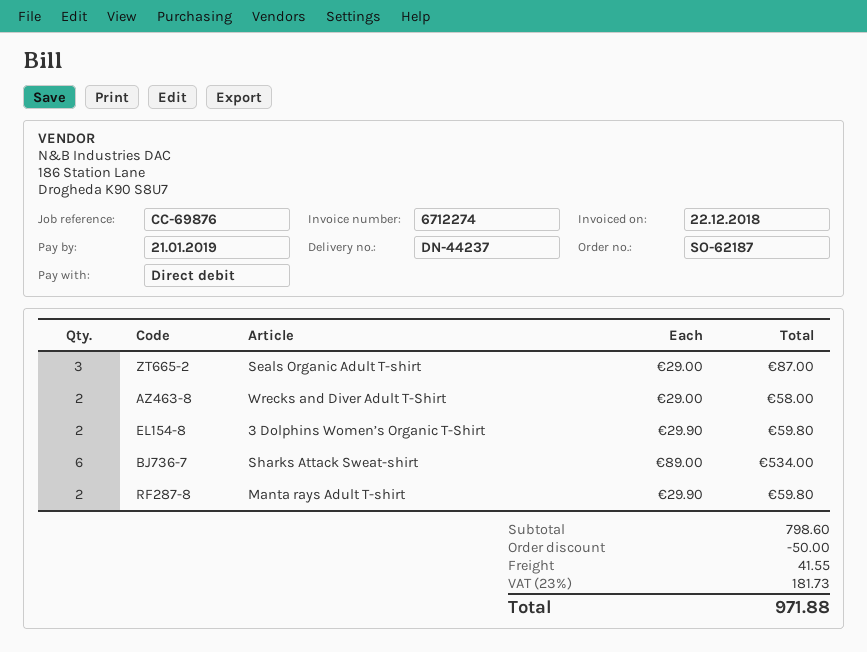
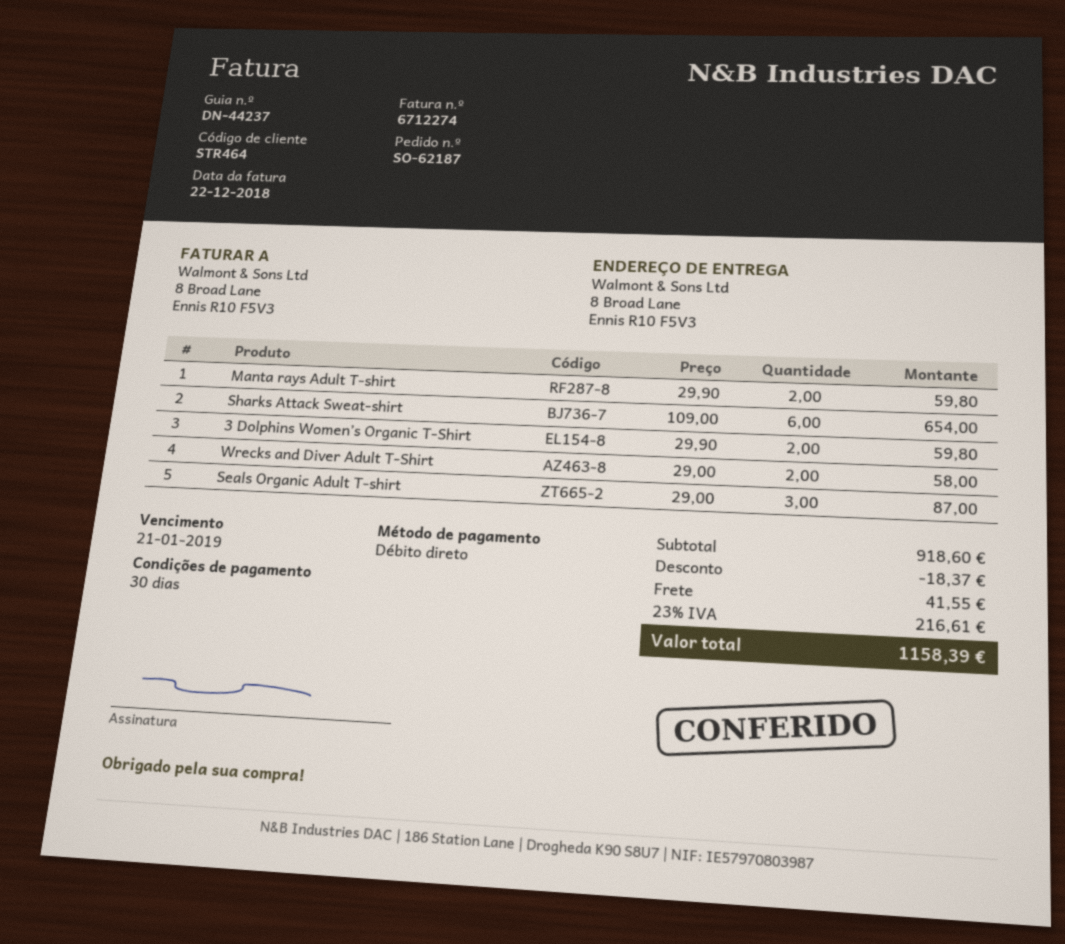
Sharks Attack Sweat-shirt: 6 x 89.00 = 534.00 -> 6 x 109.00 = 654.00
subtotal: 798.60 -> 918.60
discount: 50.00 -> 18.37
tax: 23% = 181.73 -> 23% = 216.61
total: 971.88 -> 1158.39

